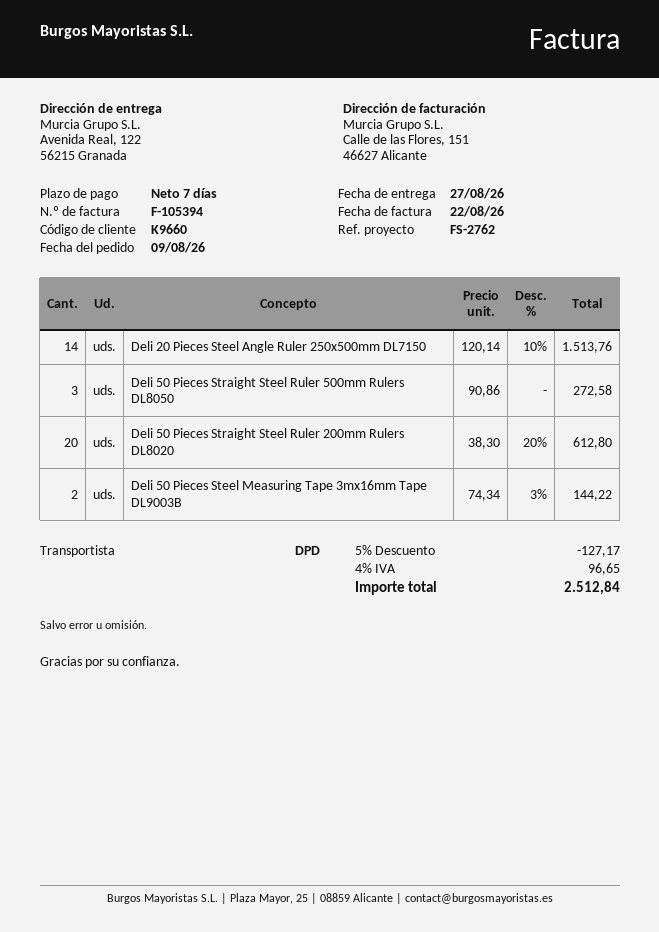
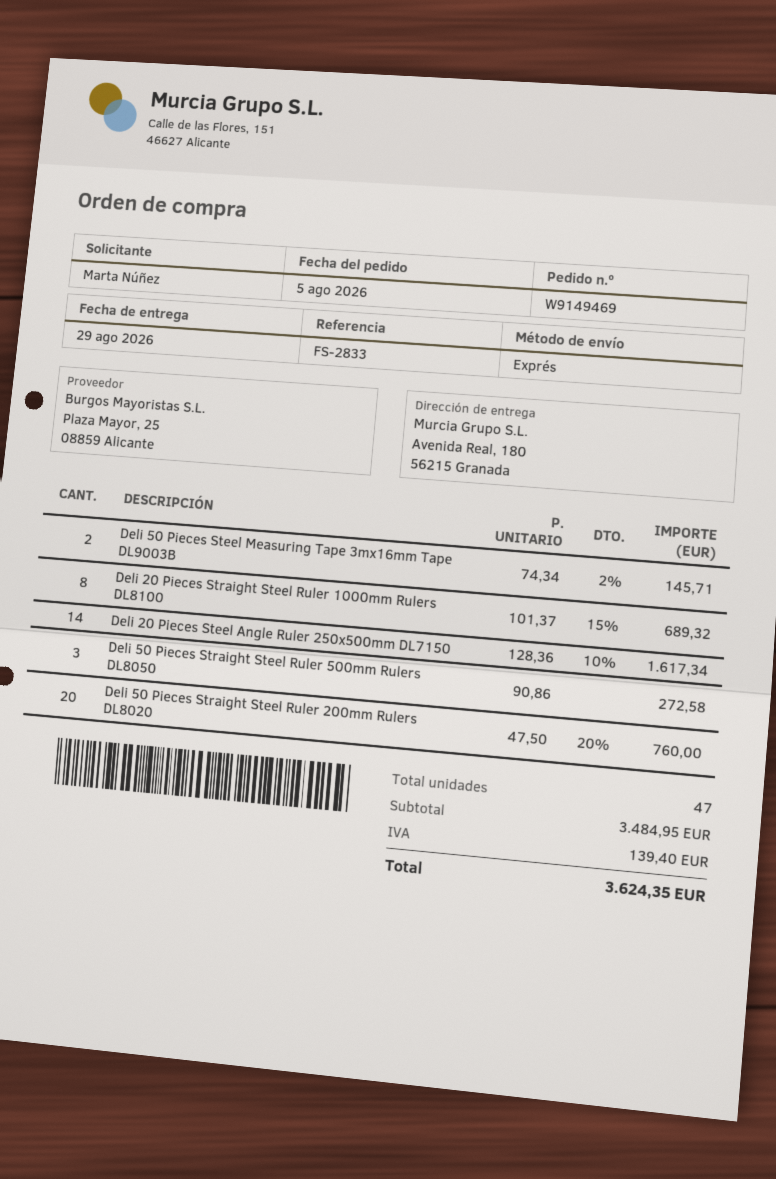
order date: 2026-08-09 -> 2026-08-05
delivery date: 2026-08-27 -> 2026-08-29
reference: FS-2762 -> FS-2833
shipping method: DPD -> express
ship to: Avenida Real, 122, 56215 Granada -> Avenida Real, 180, 56215 Granada
Deli 20 Pieces Steel Angle Ruler 250x500mm DL7150: 14 x 120.14 - 10% = 1513.76 -> 14 x 128.36 - 10% = 1617.34
Deli 50 Pieces Straight Steel Ruler 200mm Rulers DL8020: 20 x 38.30 - 20% = 612.80 -> 20 x 47.50 - 20% = 760.00
Deli 50 Pieces Steel Measuring Tape 3mx16mm Tape DL9003B: 2 x 74.34 - 3% = 144.22 -> 2 x 74.34 - 2% = 145.71
Deli 20 Pieces Straight Steel Ruler 1000mm Rulers DL8100: none -> 8 x 101.37 - 15% = 689.32
discount: 5% = 127.17 -> none
tax: 96.65 -> 139.40
total: 2512.84 -> 3624.35

